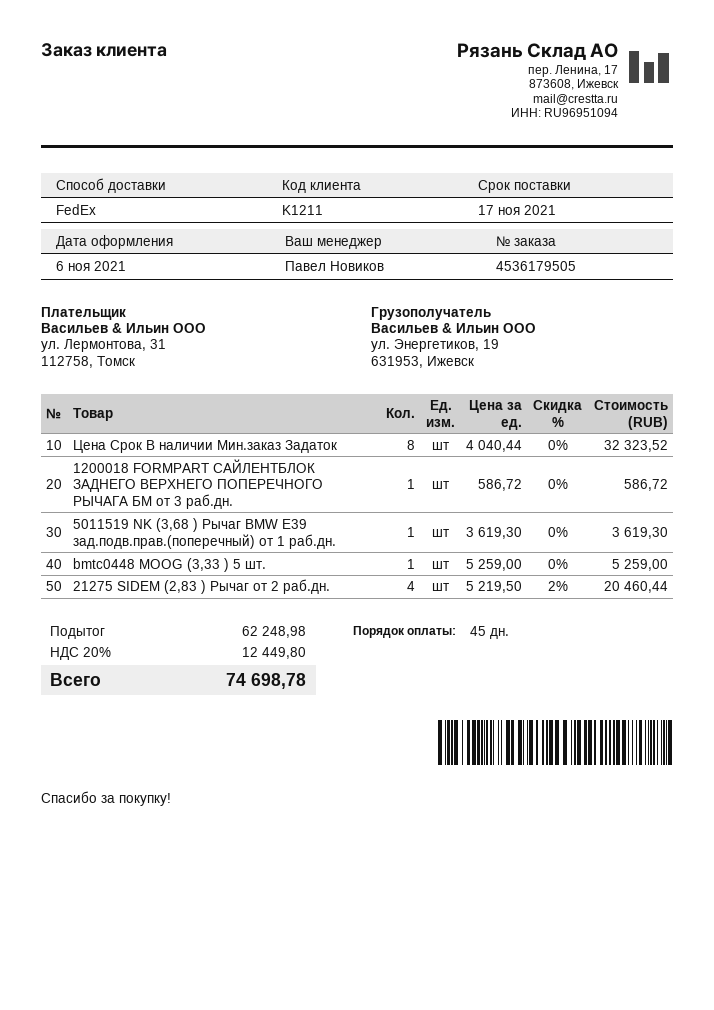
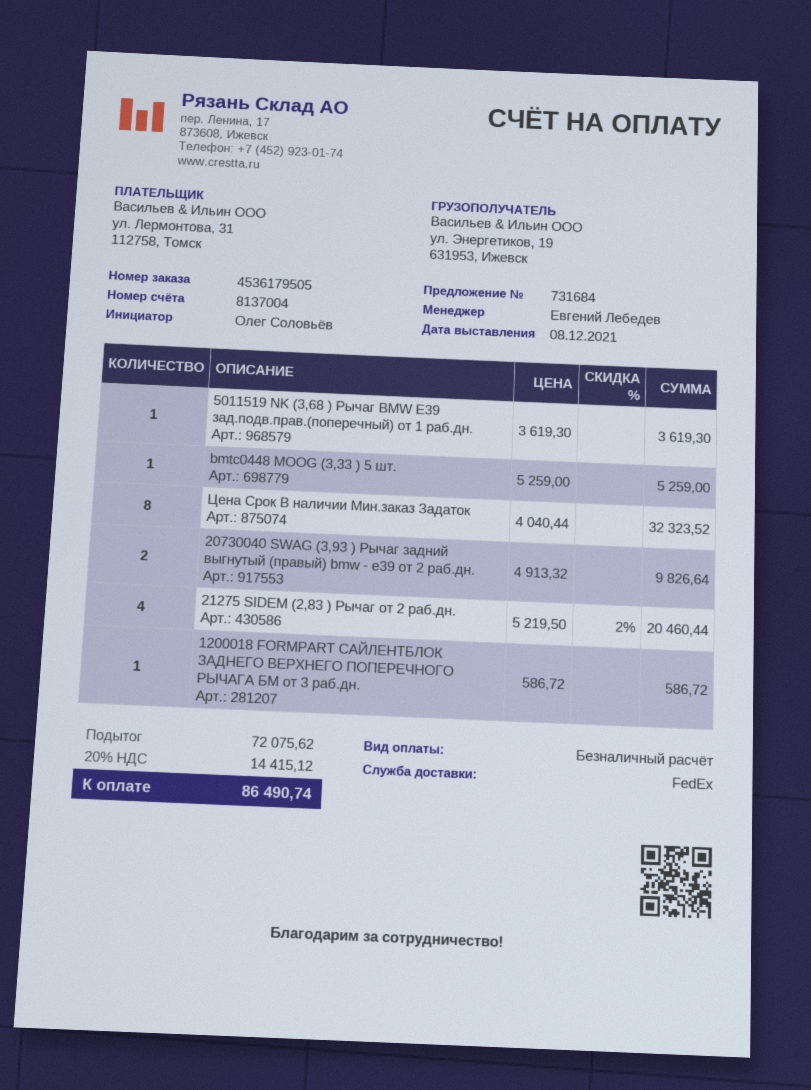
sales rep: Павел Новиков -> Евгений Лебедев
20730040 SWAG (3,93 ) Рычаг задний выгнутый (правый) bmw - e39 от 2 раб.дн.: none -> 2 x 4913.32 = 9826.64
subtotal: 62248.98 -> 72075.62
tax: 20% = 12449.80 -> 20% = 14415.12
total: 74698.78 -> 86490.74

